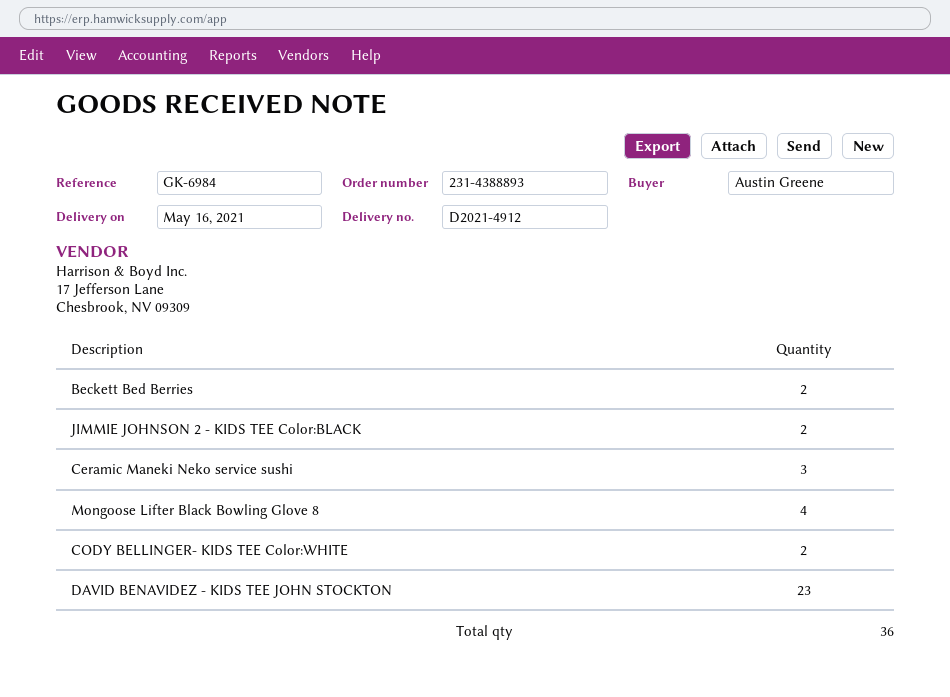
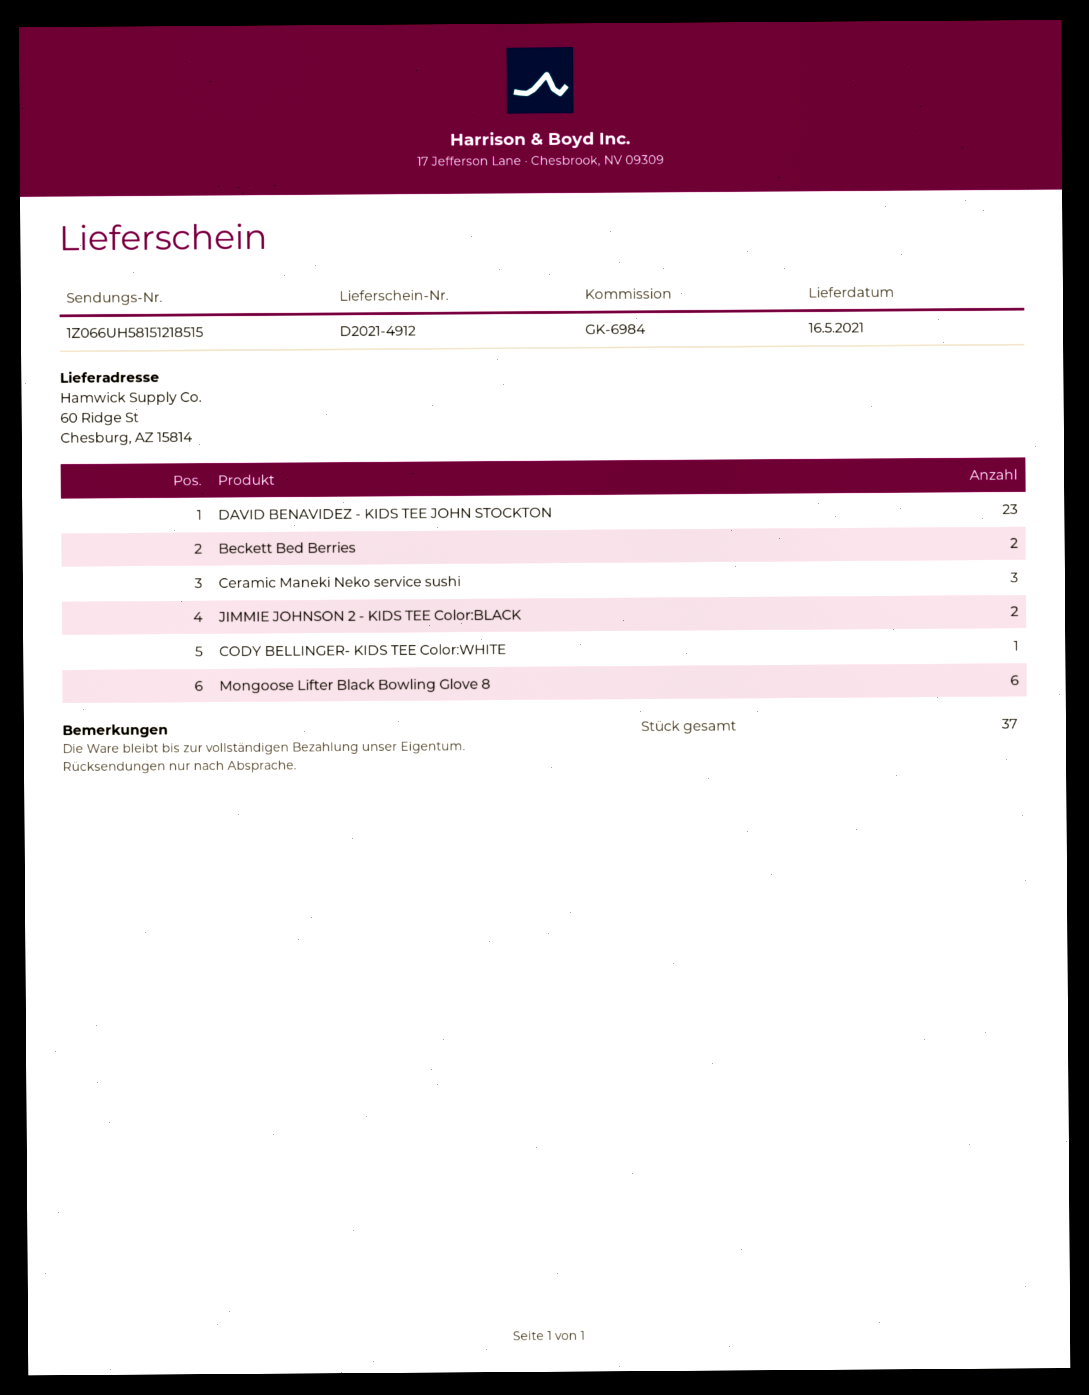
Mongoose Lifter Black Bowling Glove 8: 4 -> 6
CODY BELLINGER- KIDS TEE Color:WHITE: 2 -> 1
total quantity: 36 -> 37

